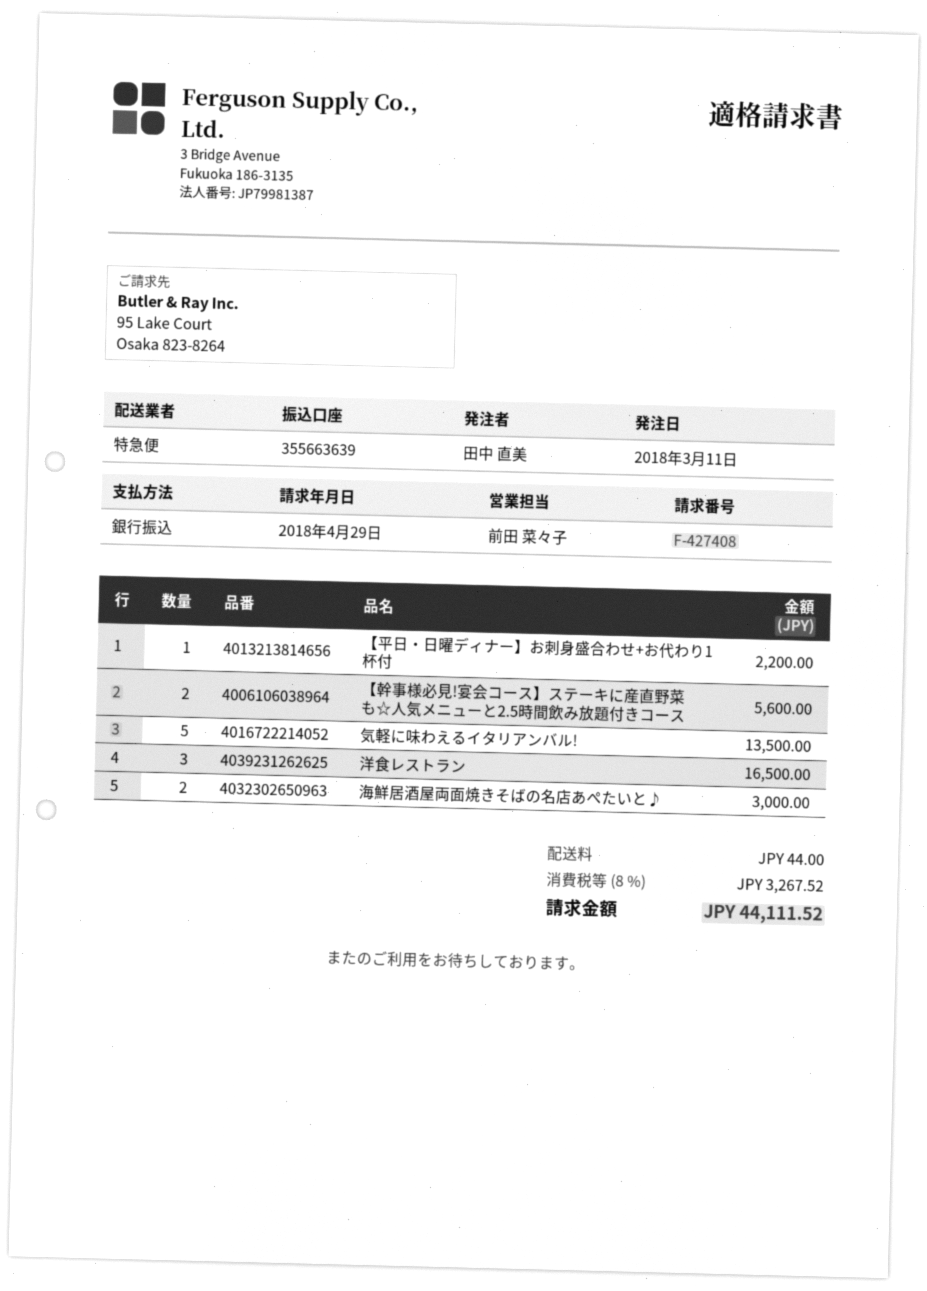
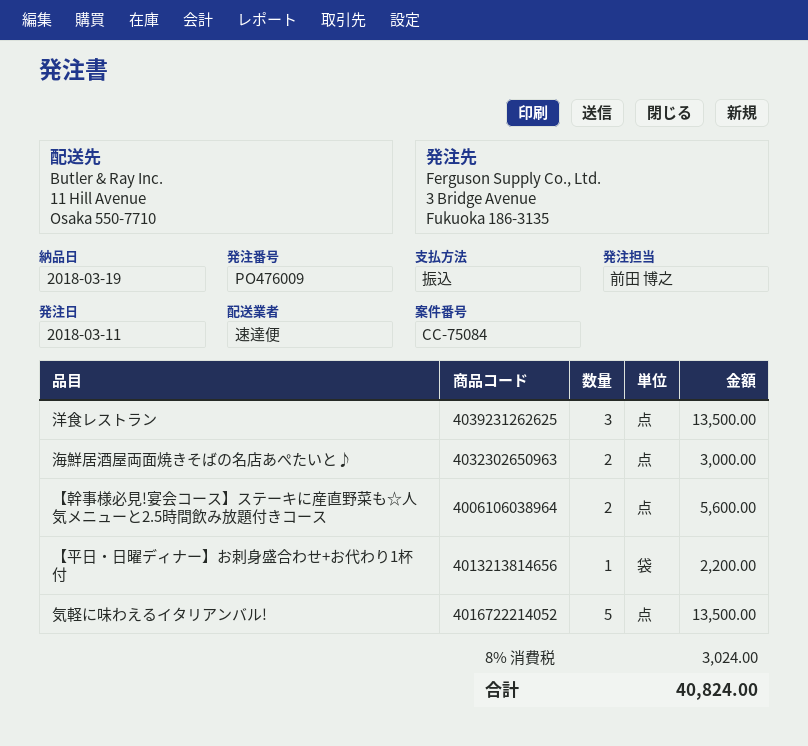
ordered by: 田中 直美 -> 前田 博之
洋食レストラン: 3 for 16500.00 -> 3 for 13500.00
shipping: 44.00 -> none
tax: 8% = 3267.52 -> 8% = 3024.00
total: 44111.52 -> 40824.00

